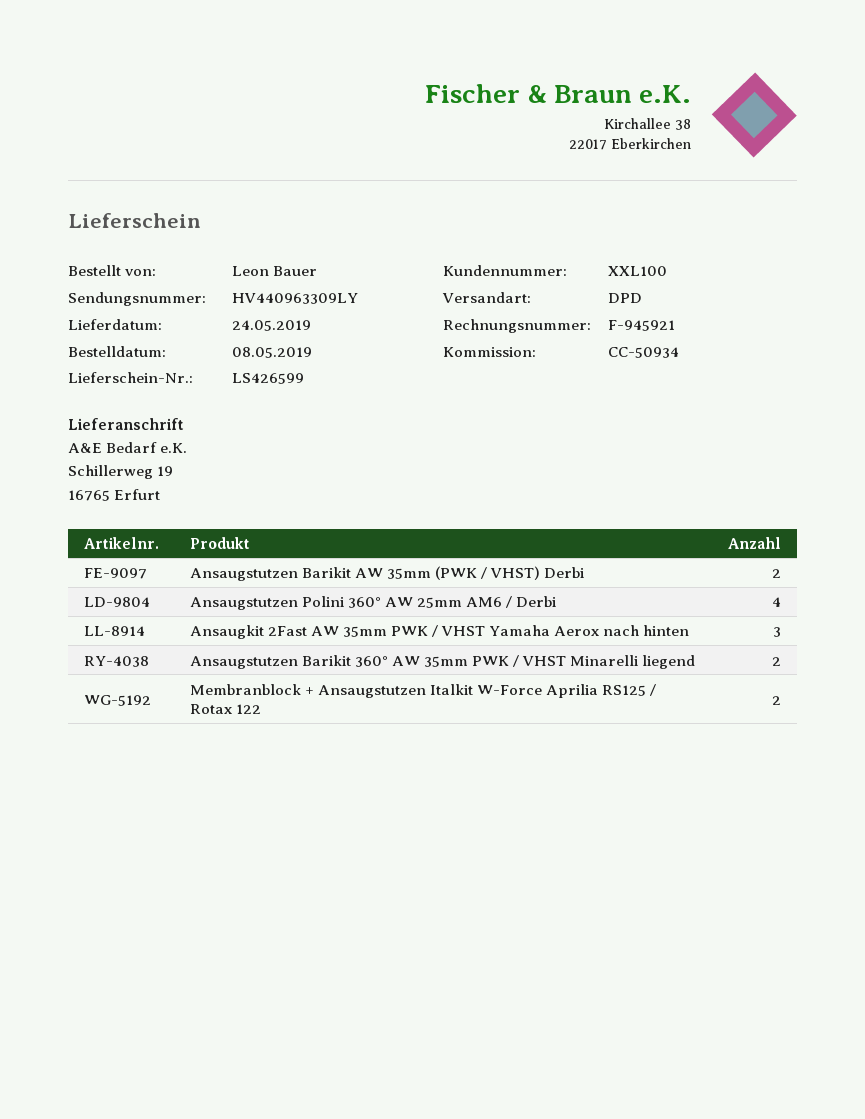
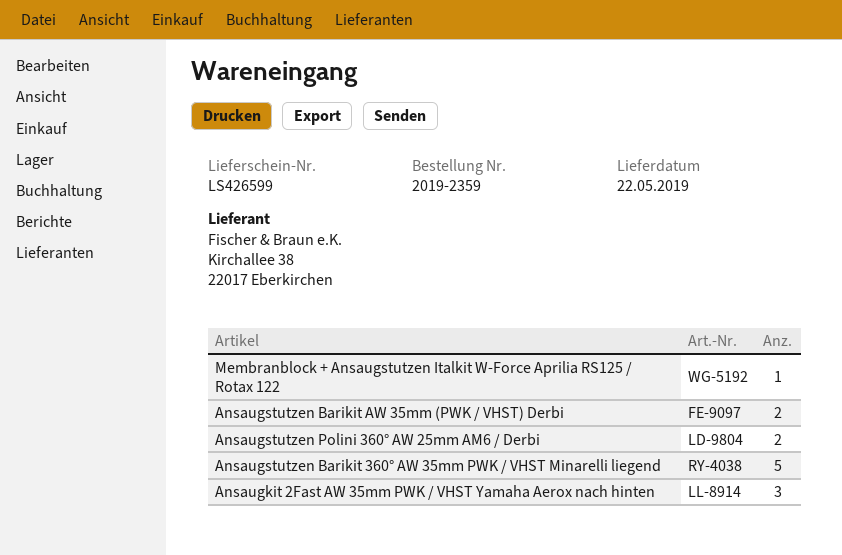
delivery date: 2019-05-24 -> 2019-05-22
Ansaugstutzen Polini 360° AW 25mm AM6 / Derbi: 4 -> 2
Ansaugstutzen Barikit 360° AW 35mm PWK / VHST Minarelli liegend: 2 -> 5
Membranblock + Ansaugstutzen Italkit W-Force Aprilia RS125 / Rotax 122: 2 -> 1

